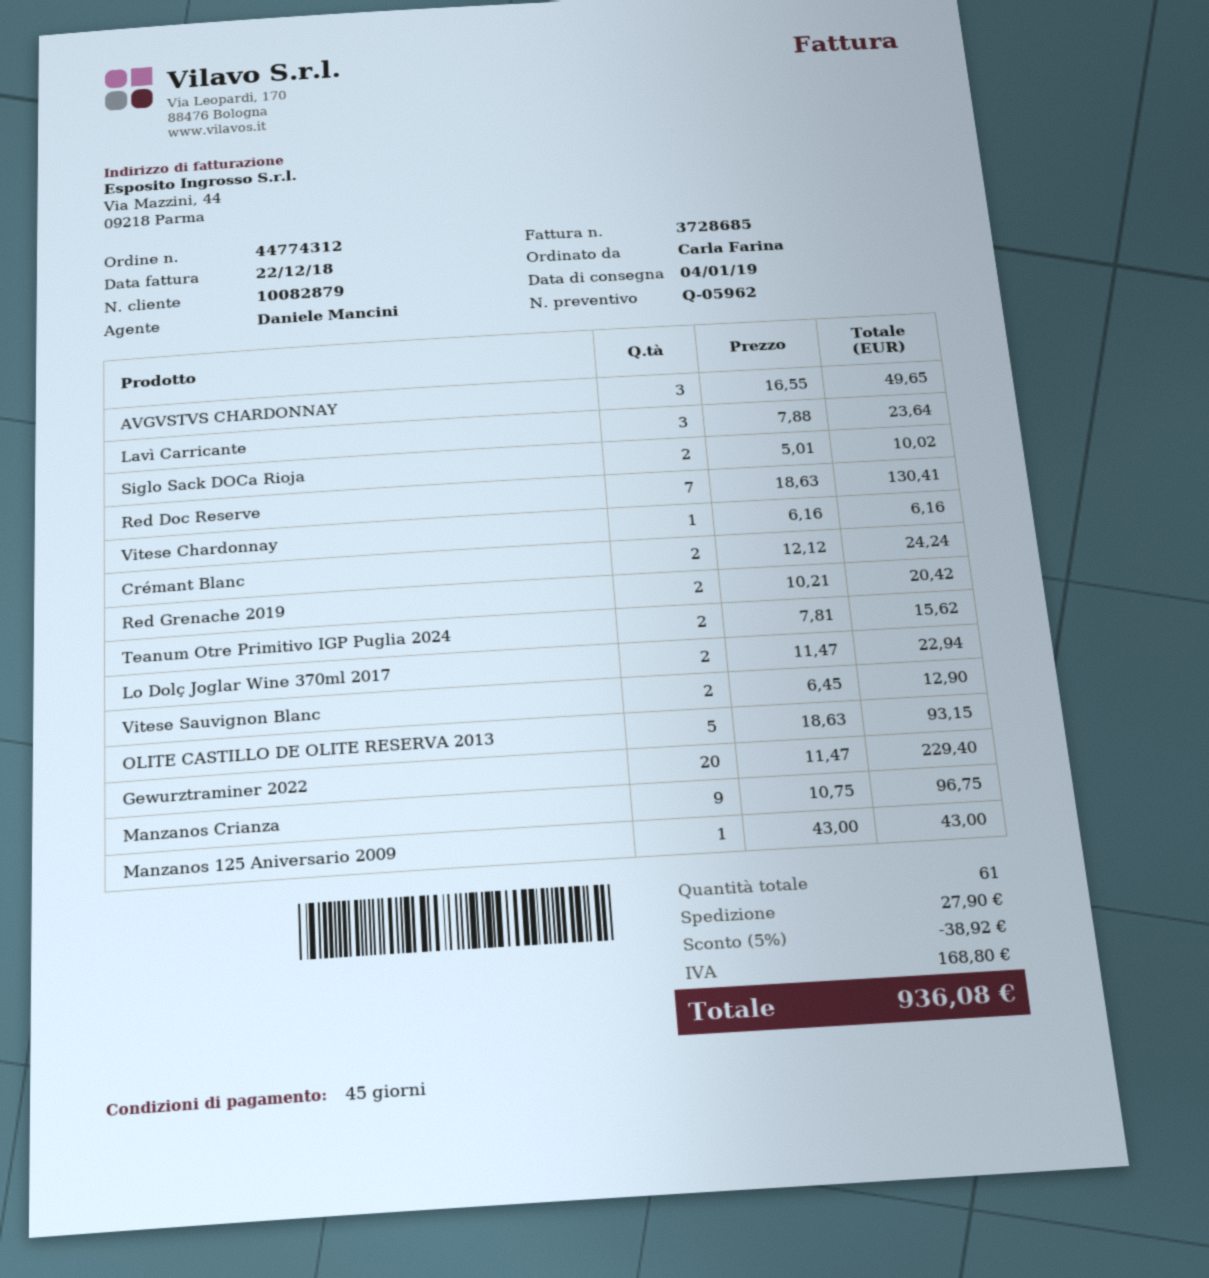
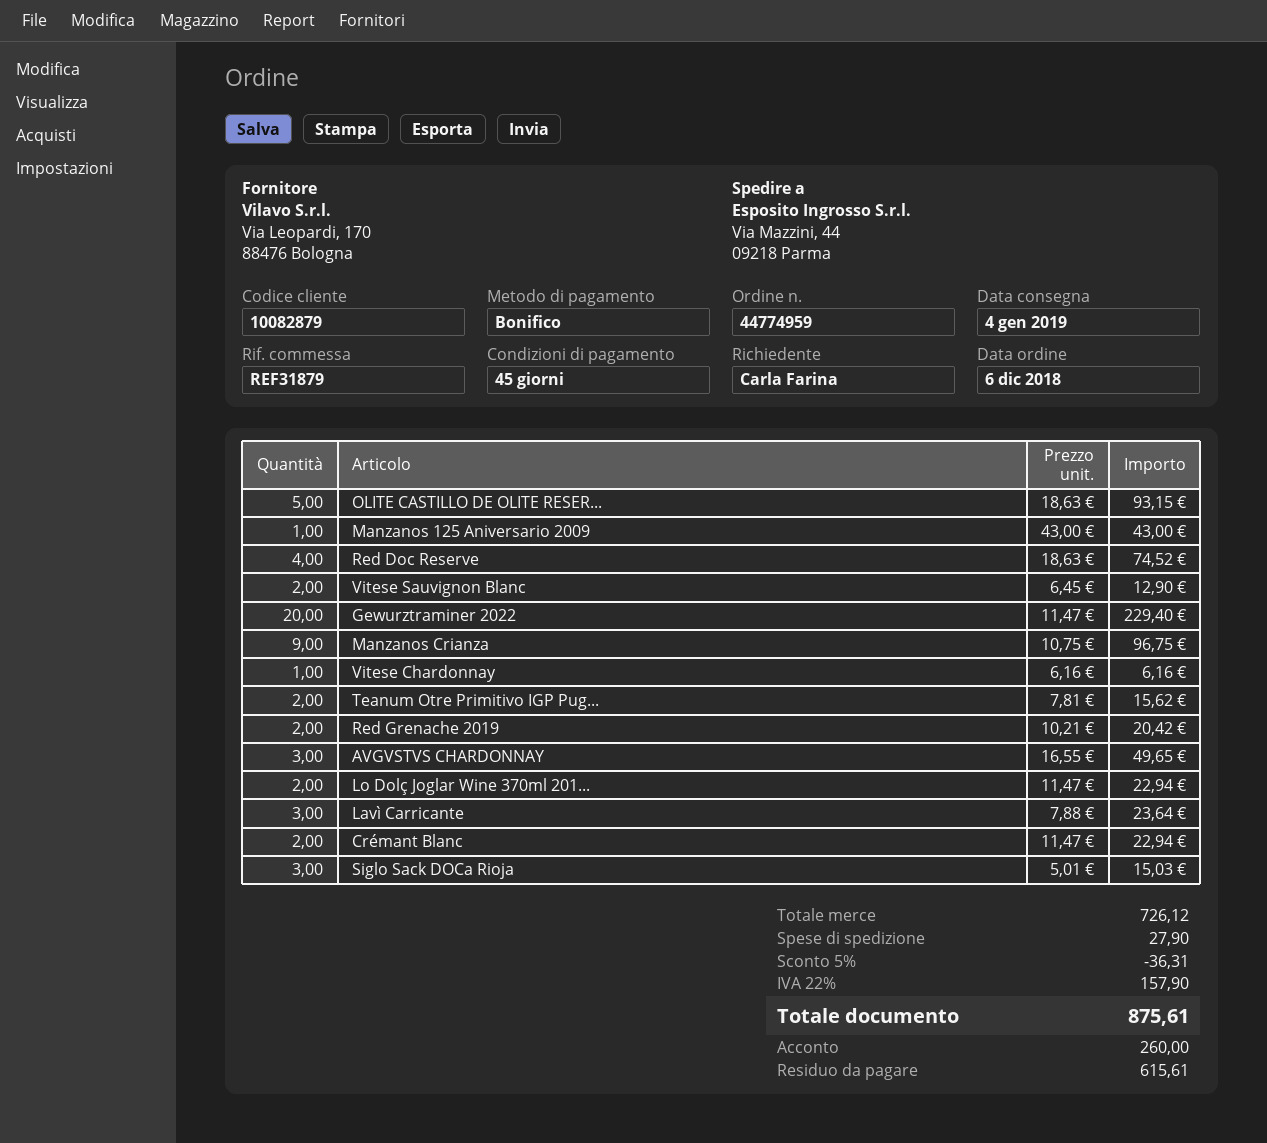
order number: 44774312 -> 44774959
Siglo Sack DOCa Rioja: 2 x 5.01 = 10.02 -> 3 x 5.01 = 15.03
Red Doc Reserve: 7 x 18.63 = 130.41 -> 4 x 18.63 = 74.52
Crémant Blanc: 2 x 12.12 = 24.24 -> 2 x 11.47 = 22.94
discount: 5% = 38.92 -> 5% = 36.31
tax: 168.80 -> 157.90
total: 936.08 -> 875.61

